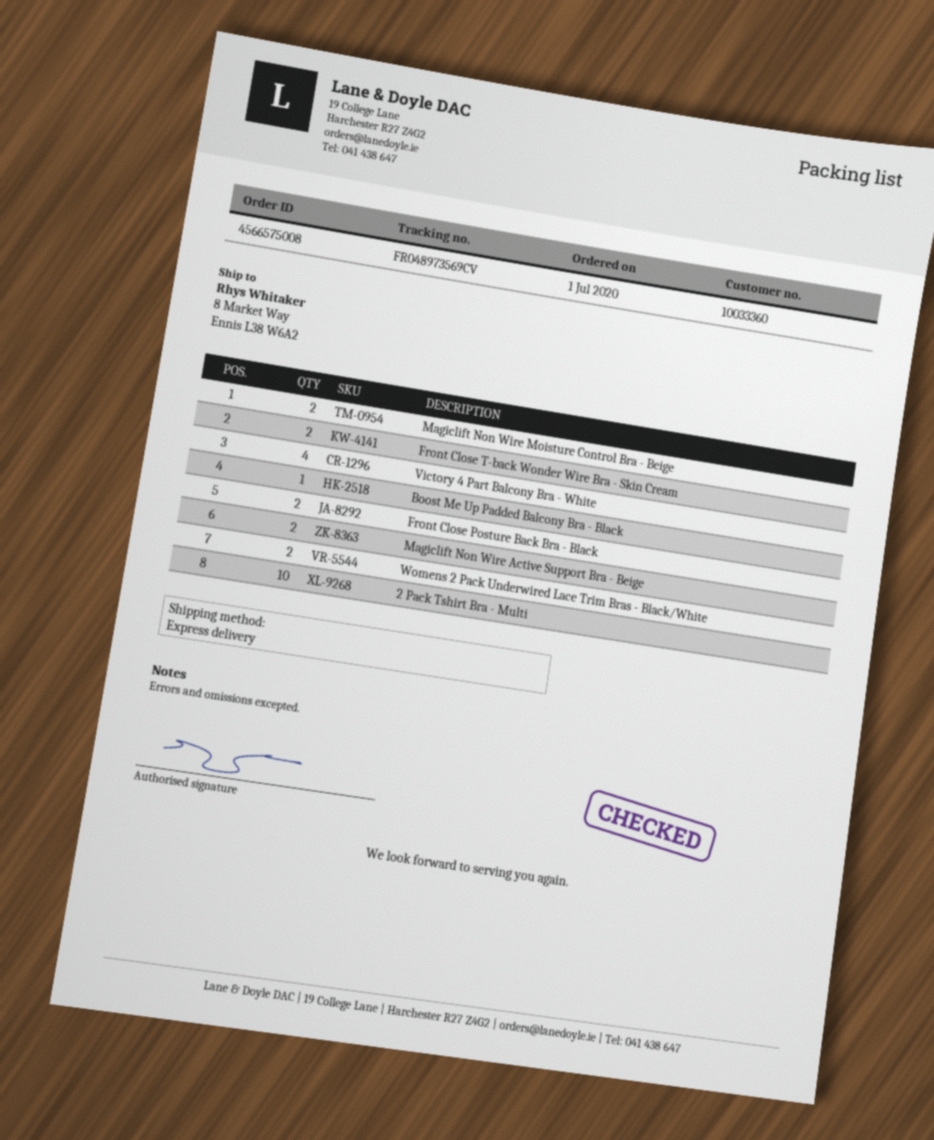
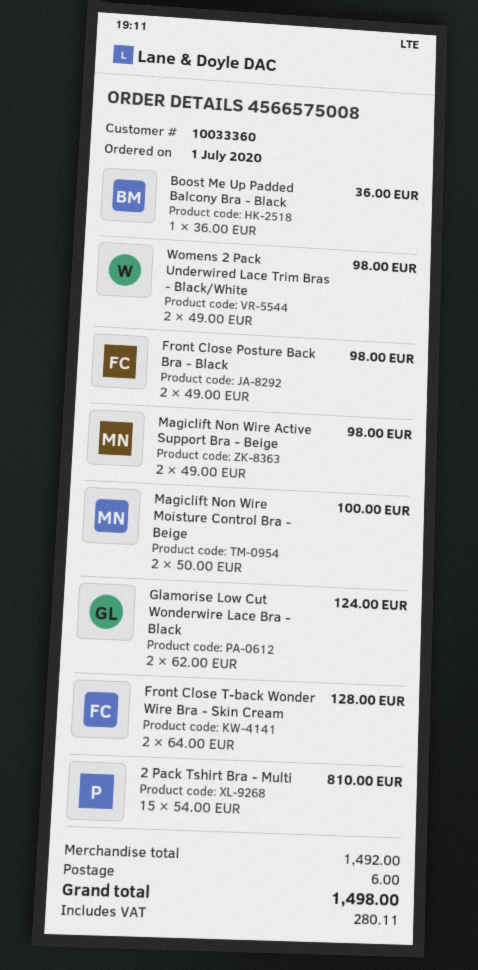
Victory 4 Part Balcony Bra - White: 4 -> none
2 Pack Tshirt Bra - Multi: 10 -> 15
Glamorise Low Cut Wonderwire Lace Bra - Black: none -> 2

